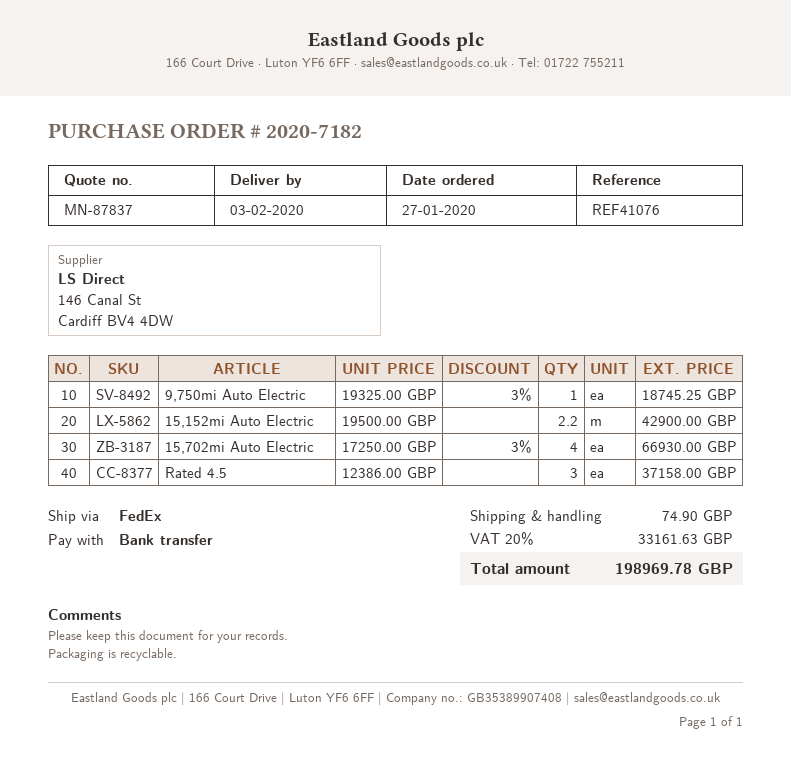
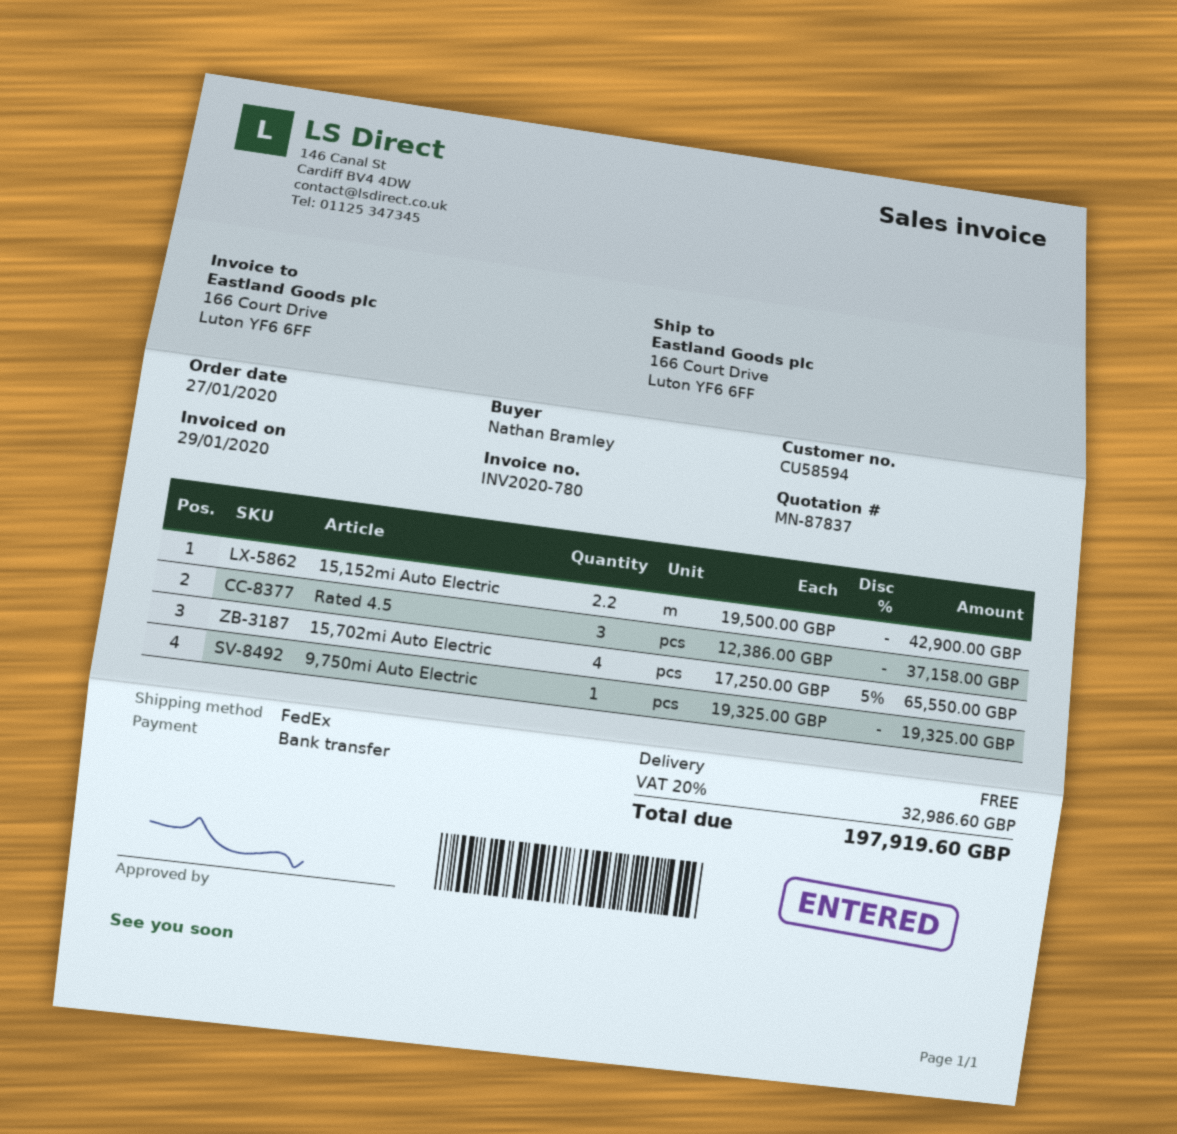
9,750mi Auto Electric: 1 x 19325.00 - 3% = 18745.25 -> 1 x 19325.00 = 19325.00
15,702mi Auto Electric: 4 x 17250.00 - 3% = 66930.00 -> 4 x 17250.00 - 5% = 65550.00
shipping: 74.90 -> 0.00
tax: 20% = 33161.63 -> 20% = 32986.60
total: 198969.78 -> 197919.60

